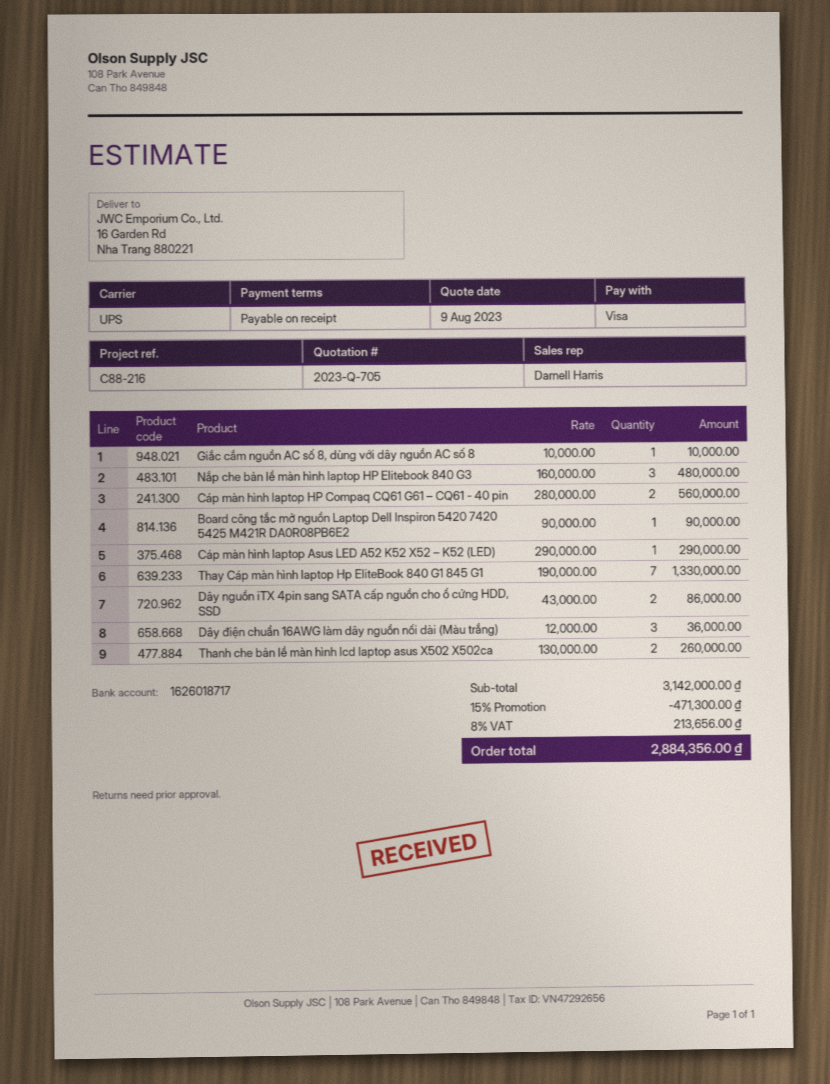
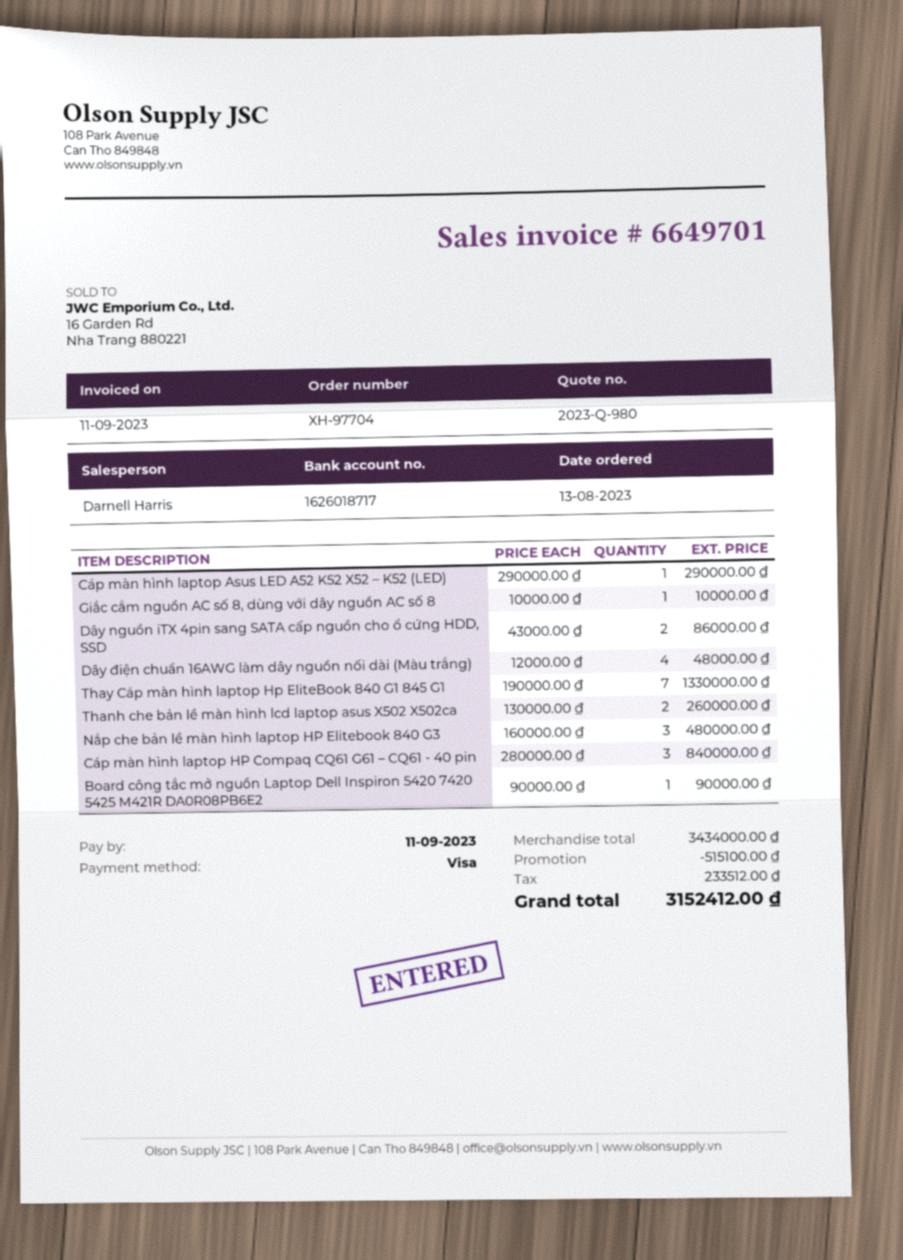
quote number: 2023-Q-705 -> 2023-Q-980
Cáp màn hình laptop HP Compaq CQ61 G61 – CQ61 - 40 pin: 2 x 280000.00 = 560000.00 -> 3 x 280000.00 = 840000.00
Dây điện chuẩn 16AWG làm dây nguồn nối dài (Màu trắng): 3 x 12000.00 = 36000.00 -> 4 x 12000.00 = 48000.00
subtotal: 3142000.00 -> 3434000.00
discount: 471300.00 -> 515100.00
tax: 213656.00 -> 233512.00
total: 2884356.00 -> 3152412.00

